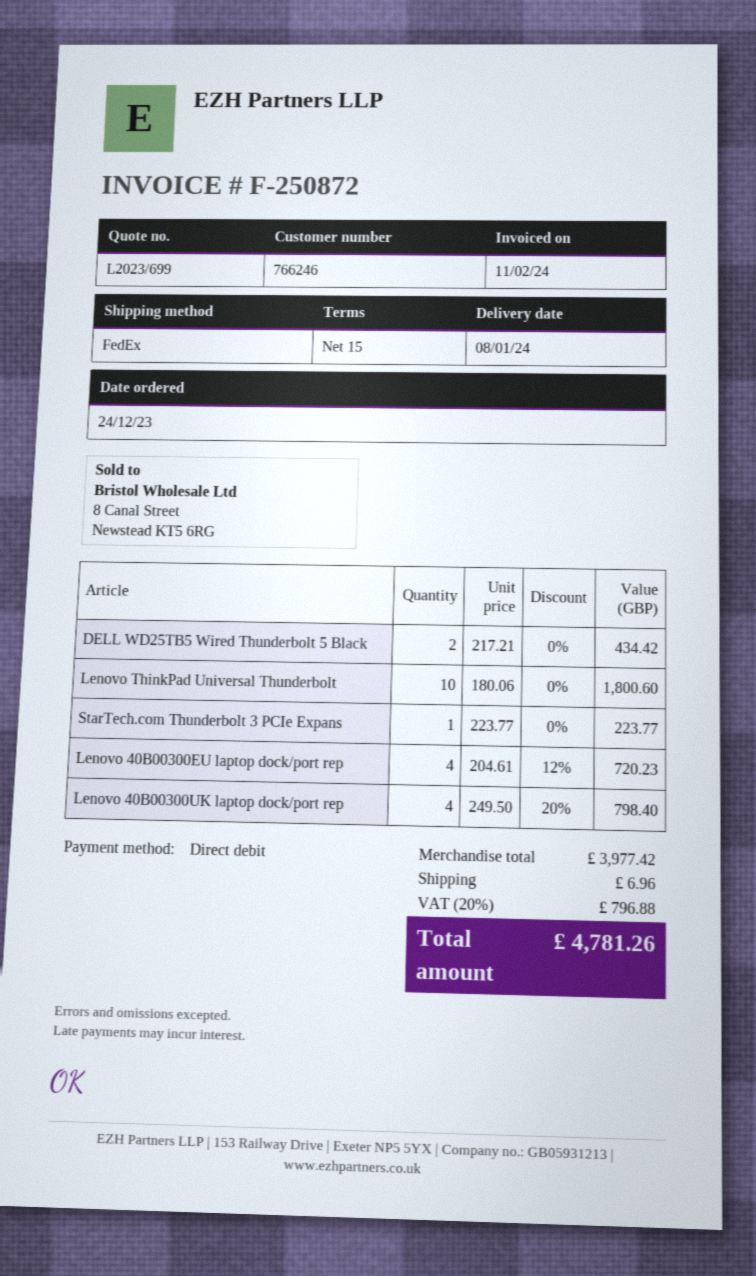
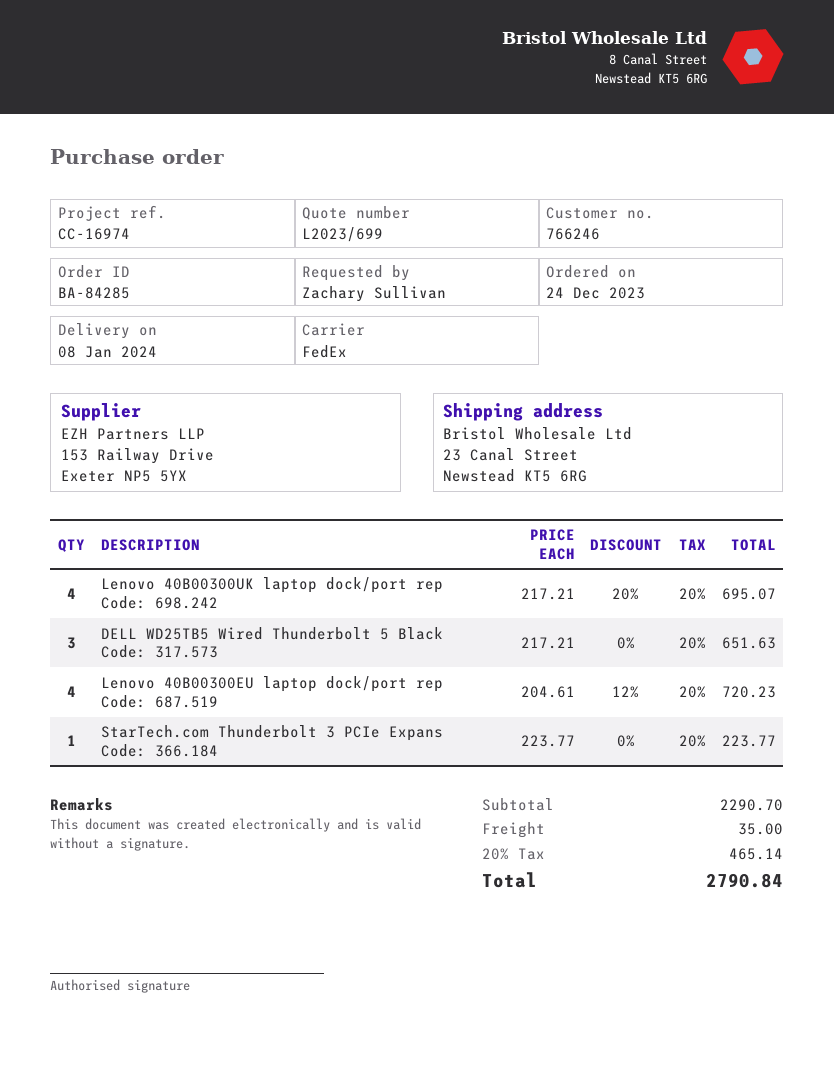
DELL WD25TB5 Wired Thunderbolt 5 Black: 2 x 217.21 = 434.42 -> 3 x 217.21 = 651.63
Lenovo ThinkPad Universal Thunderbolt: 10 x 180.06 = 1800.60 -> none
Lenovo 40B00300UK laptop dock/port rep: 4 x 249.50 - 20% = 798.40 -> 4 x 217.21 - 20% = 695.07
subtotal: 3977.42 -> 2290.70
shipping: 6.96 -> 35.00
tax: 20% = 796.88 -> 20% = 465.14
total: 4781.26 -> 2790.84

